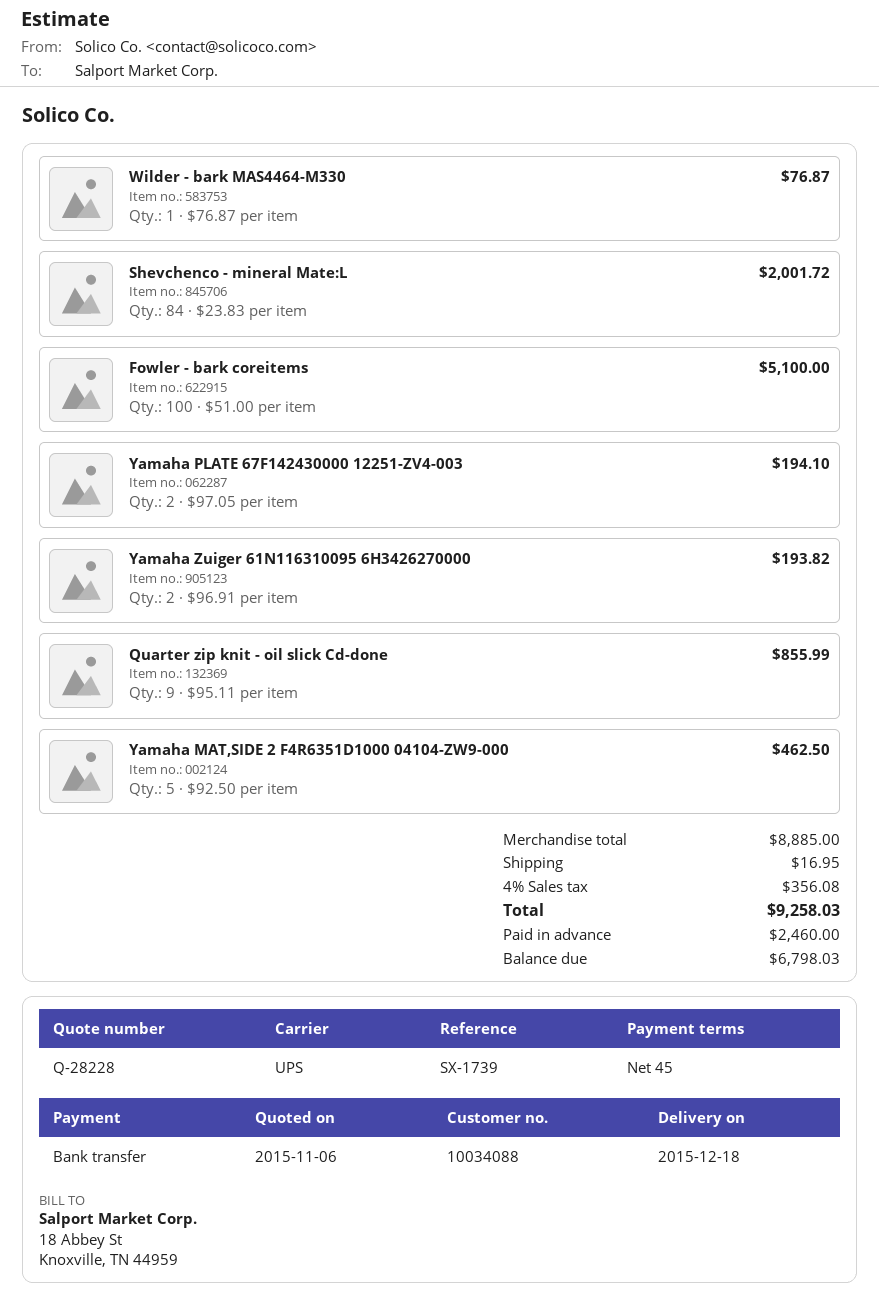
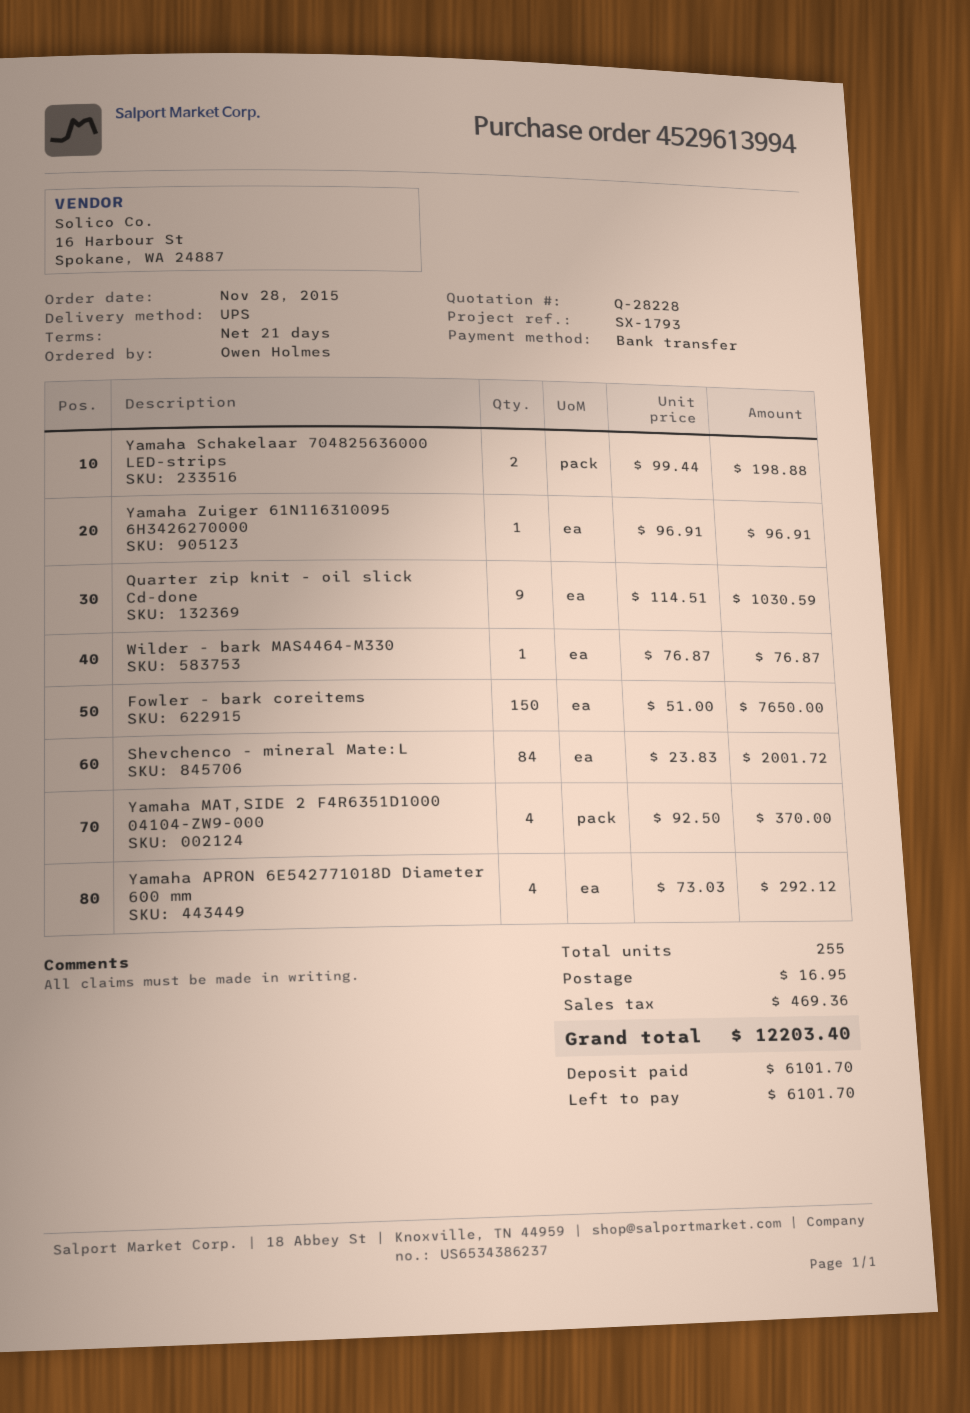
payment terms: 45 days -> 21 days
reference: SX-1739 -> SX-1793
Fowler - bark coreitems: 100 x 51.00 = 5100.00 -> 150 x 51.00 = 7650.00
Yamaha PLATE 67F142430000 12251-ZV4-003: 2 x 97.05 = 194.10 -> none
Yamaha Zuiger 61N116310095 6H3426270000: 2 x 96.91 = 193.82 -> 1 x 96.91 = 96.91
Quarter zip knit - oil slick Cd-done: 9 x 95.11 = 855.99 -> 9 x 114.51 = 1030.59
Yamaha MAT,SIDE 2 F4R6351D1000 04104-ZW9-000: 5 x 92.50 = 462.50 -> 4 x 92.50 = 370.00
Yamaha Schakelaar 704825636000 LED-strips: none -> 2 x 99.44 = 198.88
Yamaha APRON 6E542771018D Diameter 600 mm: none -> 4 x 73.03 = 292.12
tax: 356.08 -> 469.36
total: 9258.03 -> 12203.40
deposit: 2460.00 -> 6101.70
balance: 6798.03 -> 6101.70

